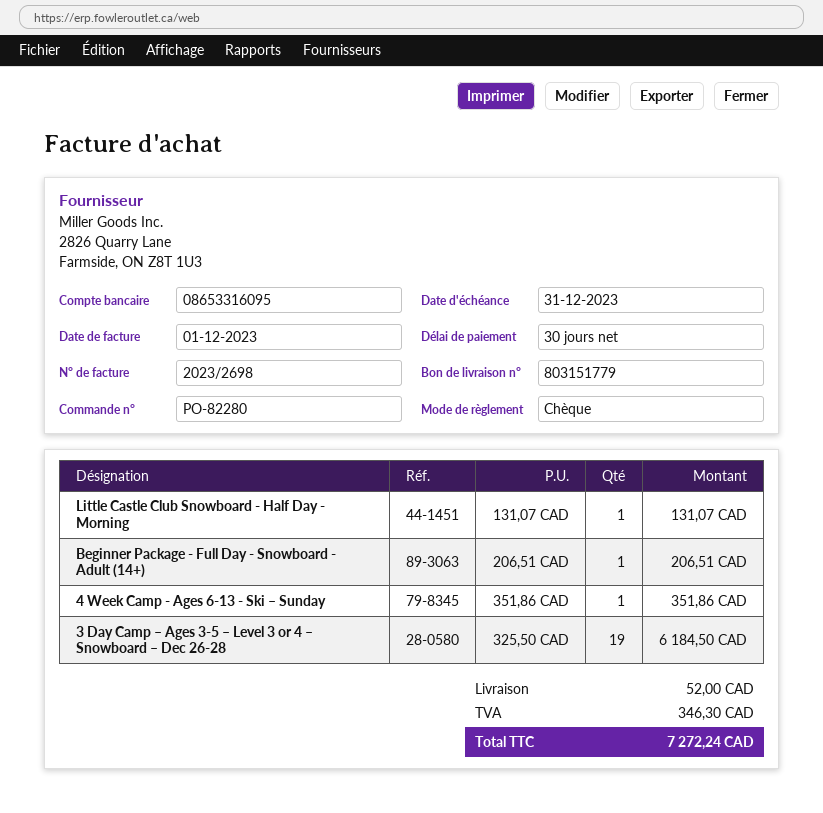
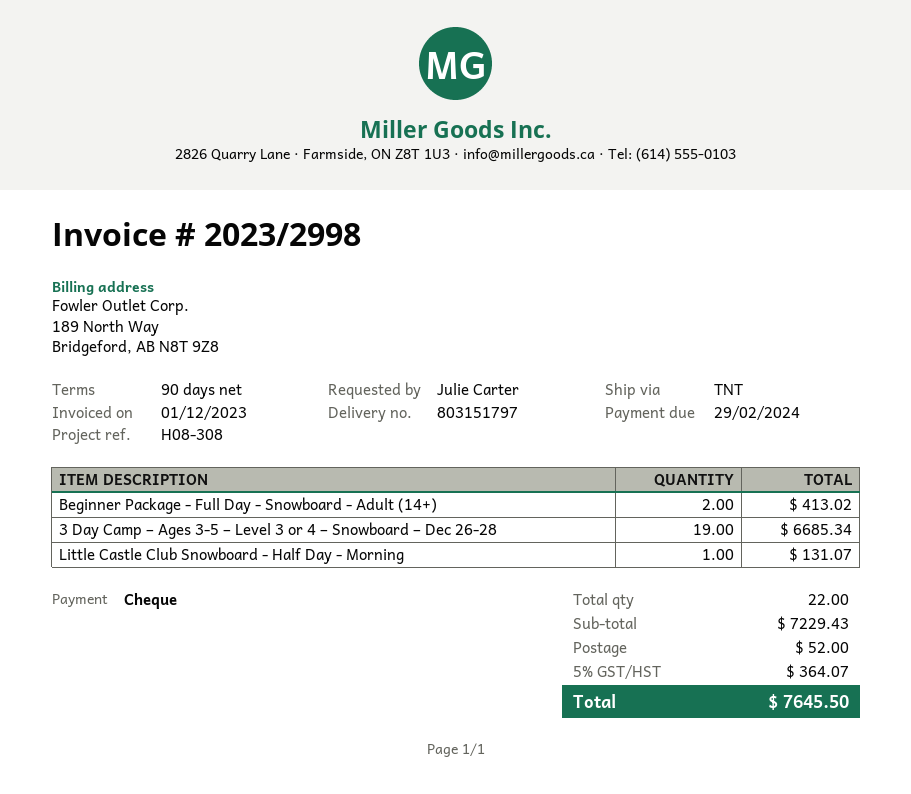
delivery note number: 803151779 -> 803151797
invoice number: 2023/2698 -> 2023/2998
payment terms: 30 days -> 90 days
due date: 2023-12-31 -> 2024-02-29
Beginner Package - Full Day - Snowboard - Adult (14+): 1 for 206.51 -> 2 for 413.02
4 Week Camp - Ages 6-13 - Ski – Sunday: 1 for 351.86 -> none
3 Day Camp – Ages 3-5 – Level 3 or 4 – Snowboard – Dec 26-28: 19 for 6184.50 -> 19 for 6685.34
tax: 346.30 -> 364.07
total: 7272.24 -> 7645.50

